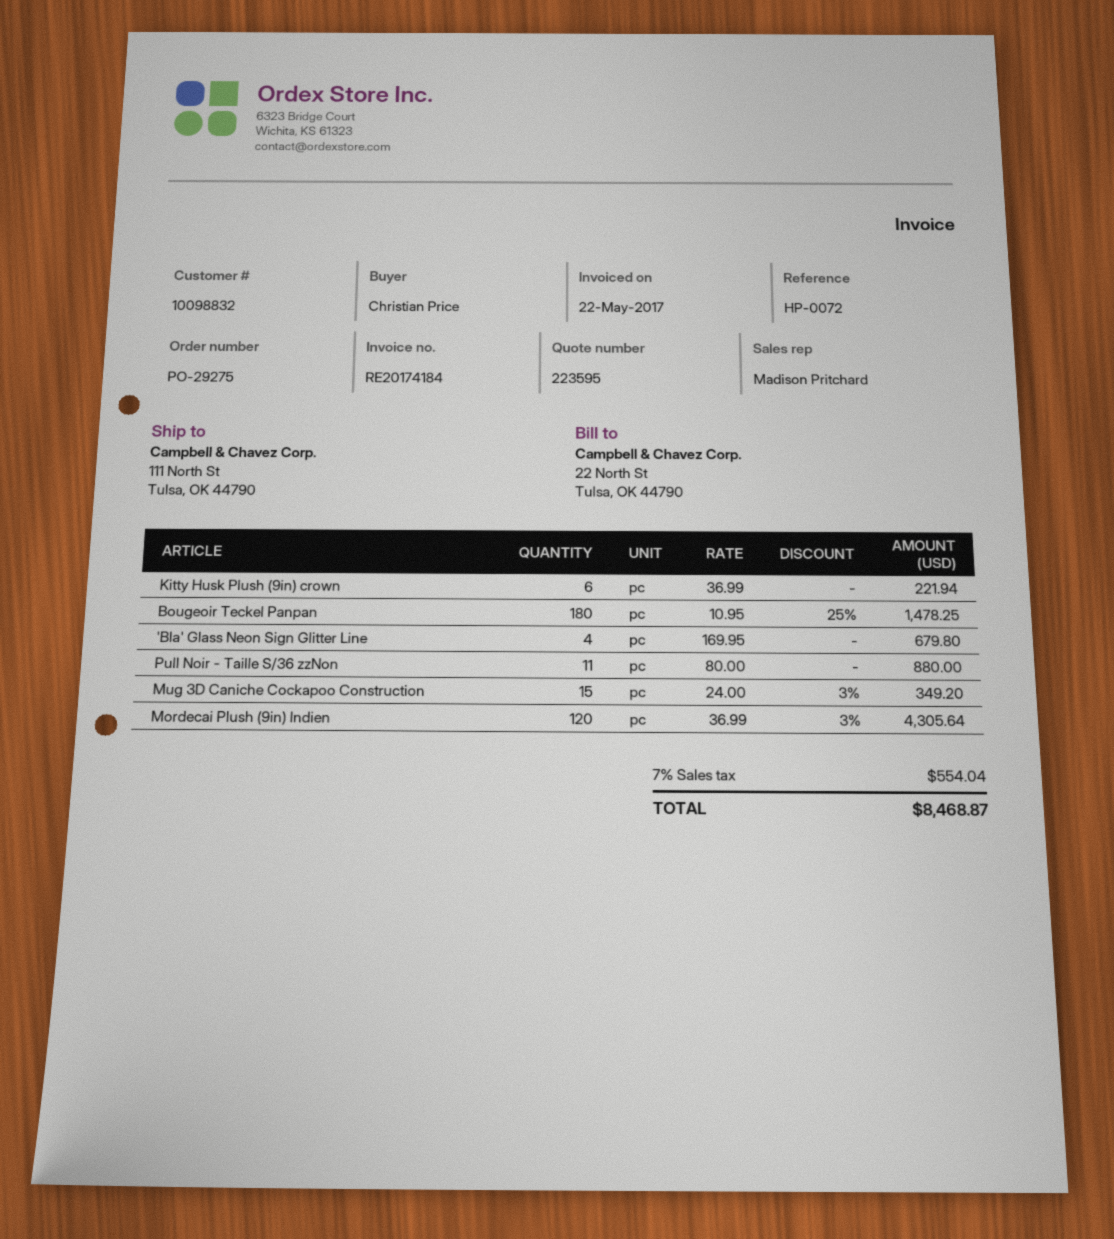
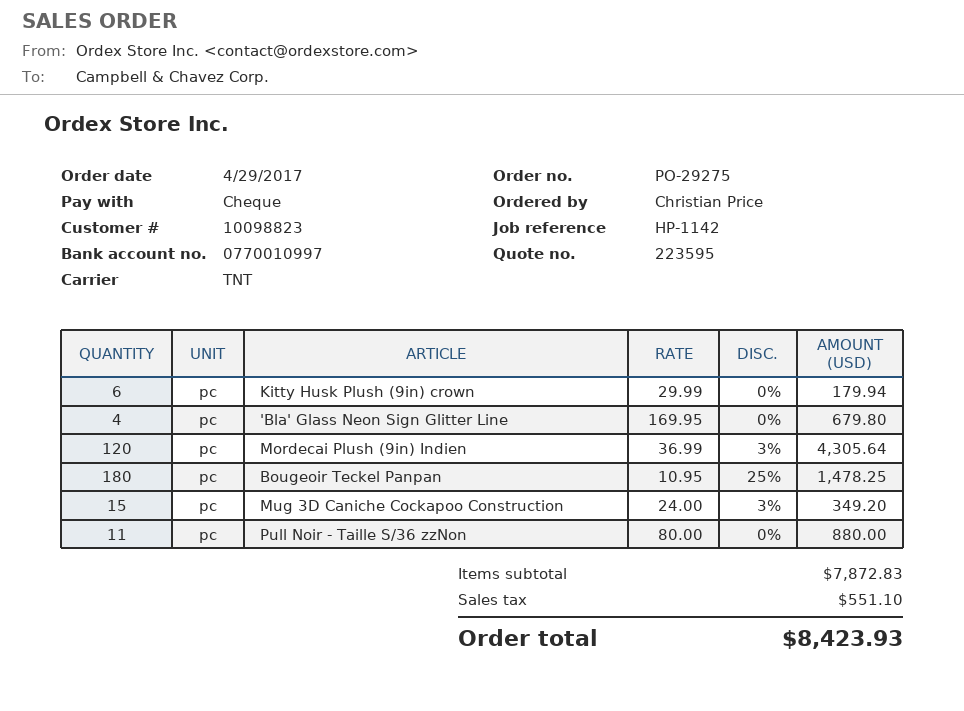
customer number: 10098832 -> 10098823
reference: HP-0072 -> HP-1142
Kitty Husk Plush (9in) crown: 6 x 36.99 = 221.94 -> 6 x 29.99 = 179.94
tax: 554.04 -> 551.10
total: 8468.87 -> 8423.93

